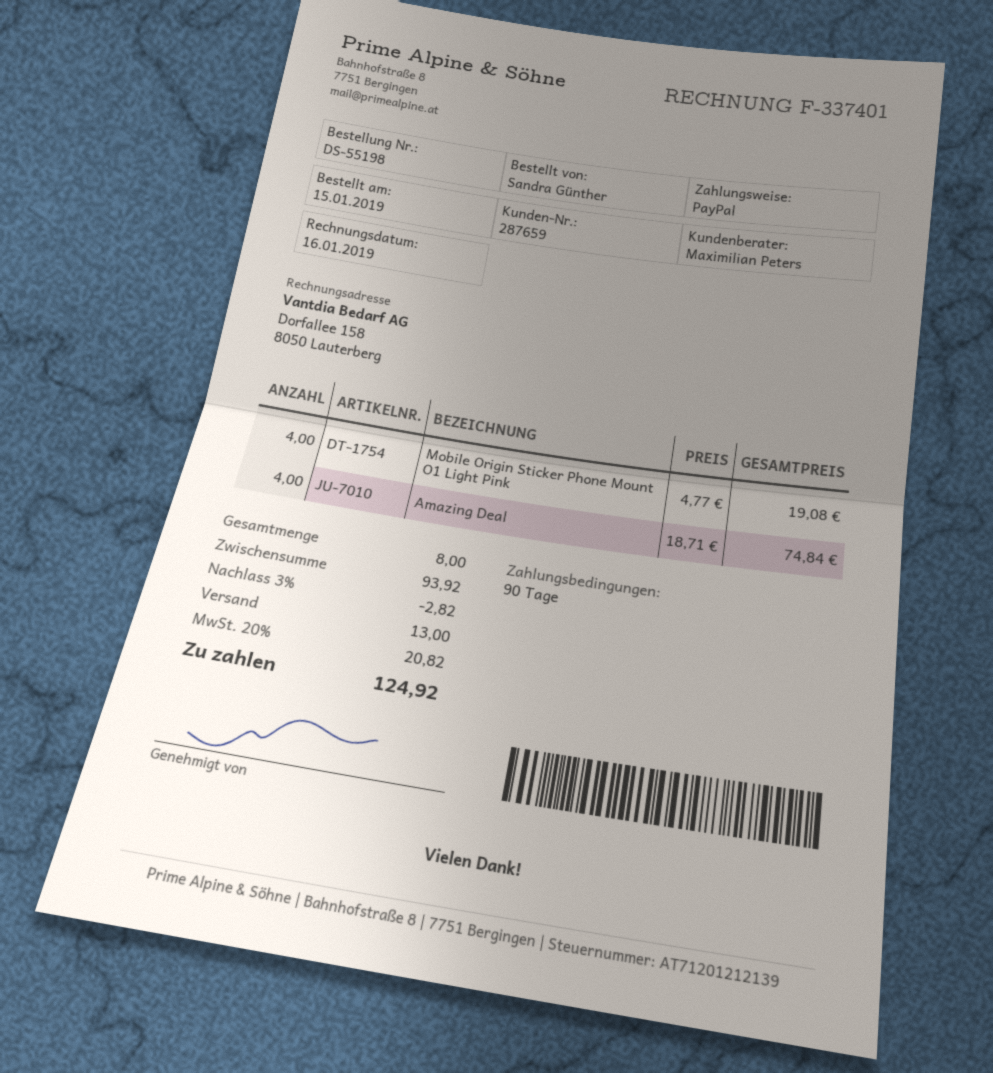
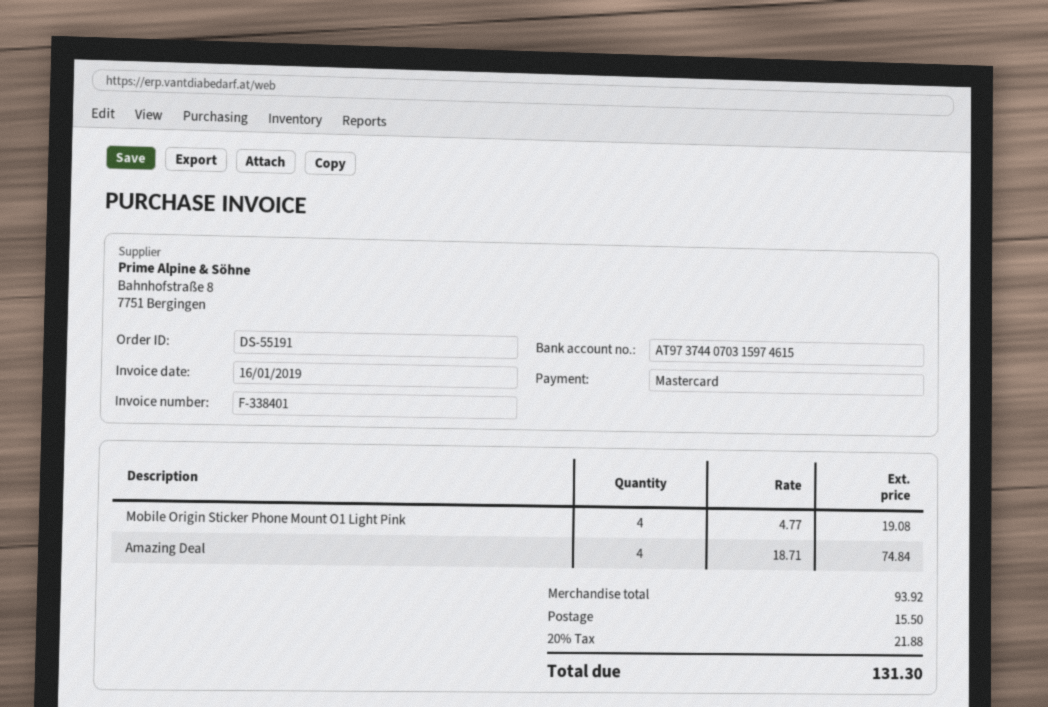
order number: DS-55198 -> DS-55191
invoice number: F-337401 -> F-338401
payment method: PayPal -> Mastercard
discount: 3% = 2.82 -> none
shipping: 13.00 -> 15.50
tax: 20% = 20.82 -> 20% = 21.88
total: 124.92 -> 131.30

